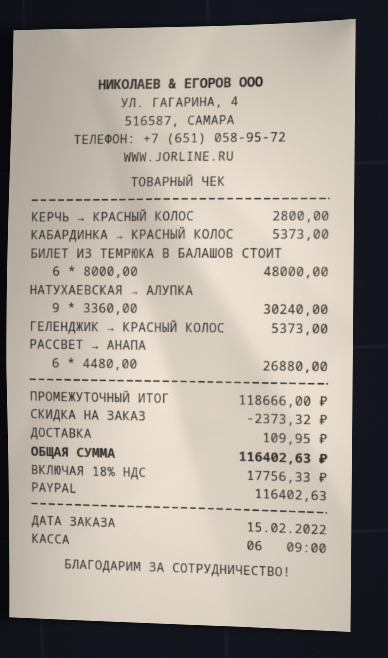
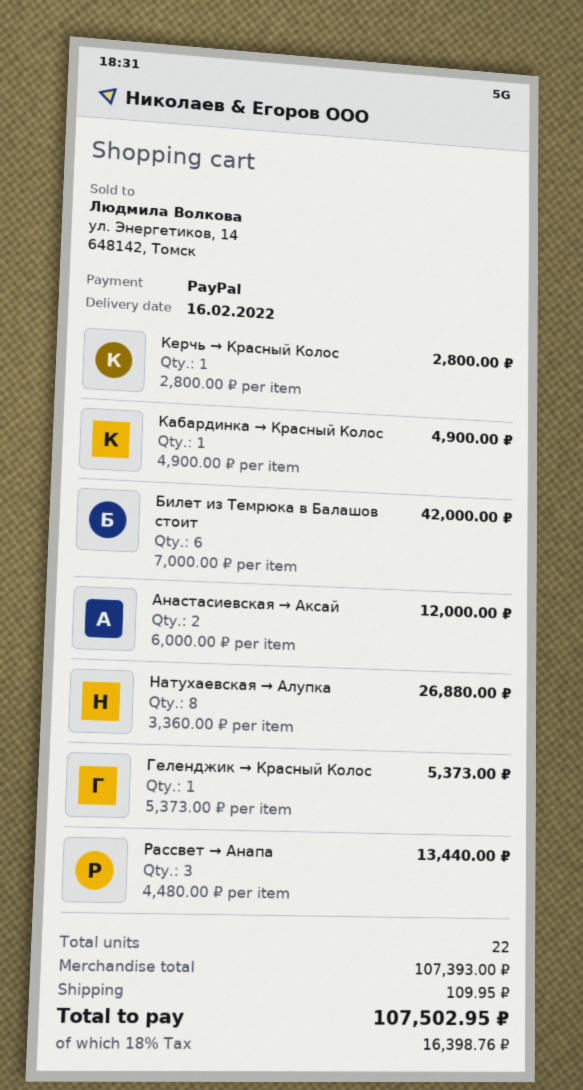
КАБАРДИНКА → КРАСНЫЙ КОЛОС: 1 x 5373.00 = 5373.00 -> 1 x 4900.00 = 4900.00
БИЛЕТ ИЗ ТЕМРЮКА В БАЛАШОВ СТОИТ: 6 x 8000.00 = 48000.00 -> 6 x 7000.00 = 42000.00
НАТУХАЕВСКАЯ → АЛУПКА: 9 x 3360.00 = 30240.00 -> 8 x 3360.00 = 26880.00
РАССВЕТ → АНАПА: 6 x 4480.00 = 26880.00 -> 3 x 4480.00 = 13440.00
Анастасиевская → Аксай: none -> 2 x 6000.00 = 12000.00
subtotal: 118666.00 -> 107393.00
discount: 2373.32 -> none
tax: 18% = 17756.33 -> 18% = 16398.76
total: 116402.63 -> 107502.95

